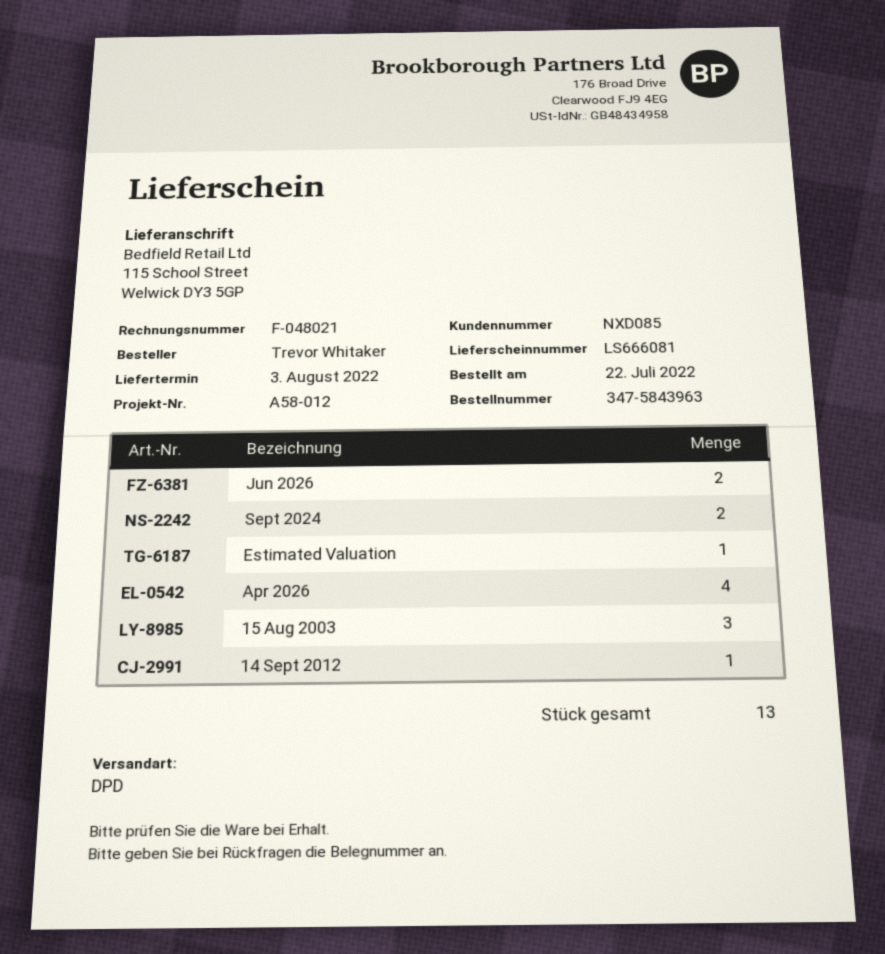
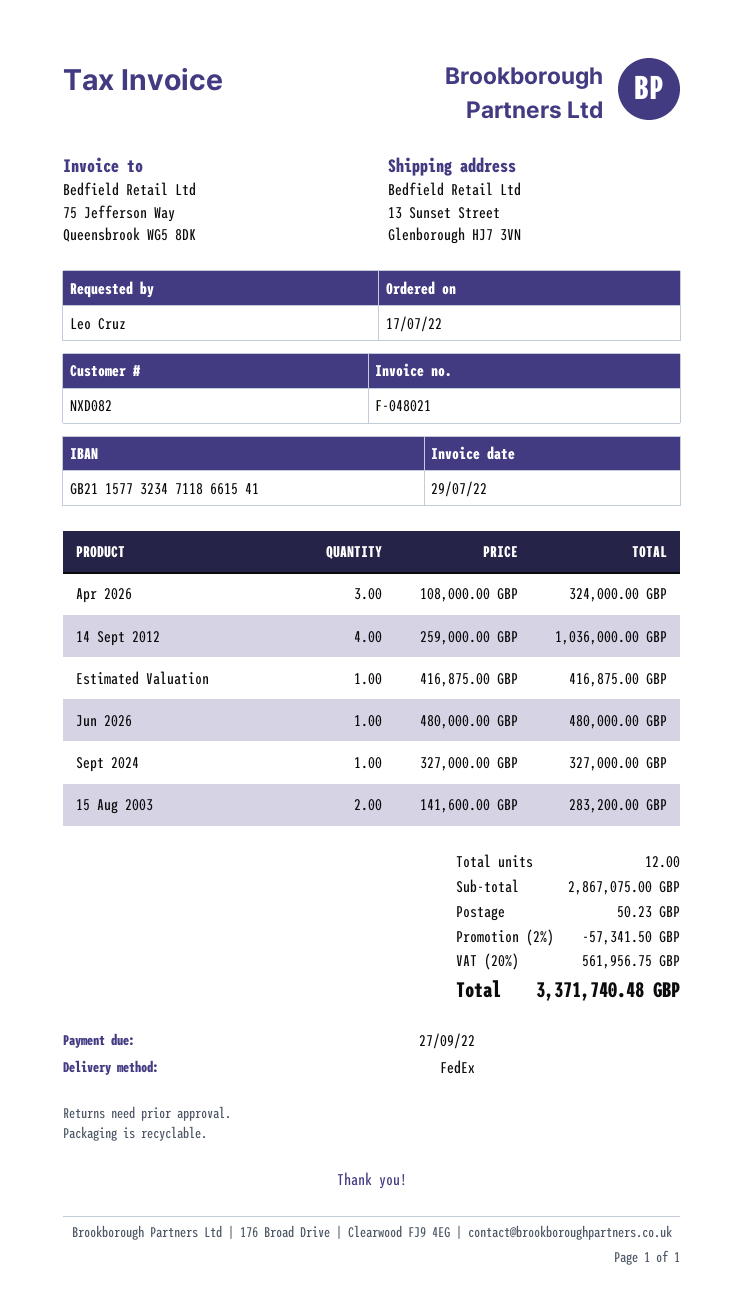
order date: 2022-07-22 -> 2022-07-17
customer number: NXD085 -> NXD082
ordered by: Trevor Whitaker -> Leo Cruz
shipping method: DPD -> FedEx
ship to: 115 School Street, Welwick DY3 5GP -> 13 Sunset Street, Glenborough HJ7 3VN
Jun 2026: 2 -> 1
Sept 2024: 2 -> 1
Apr 2026: 4 -> 3
15 Aug 2003: 3 -> 2
14 Sept 2012: 1 -> 4
total quantity: 13 -> 12

